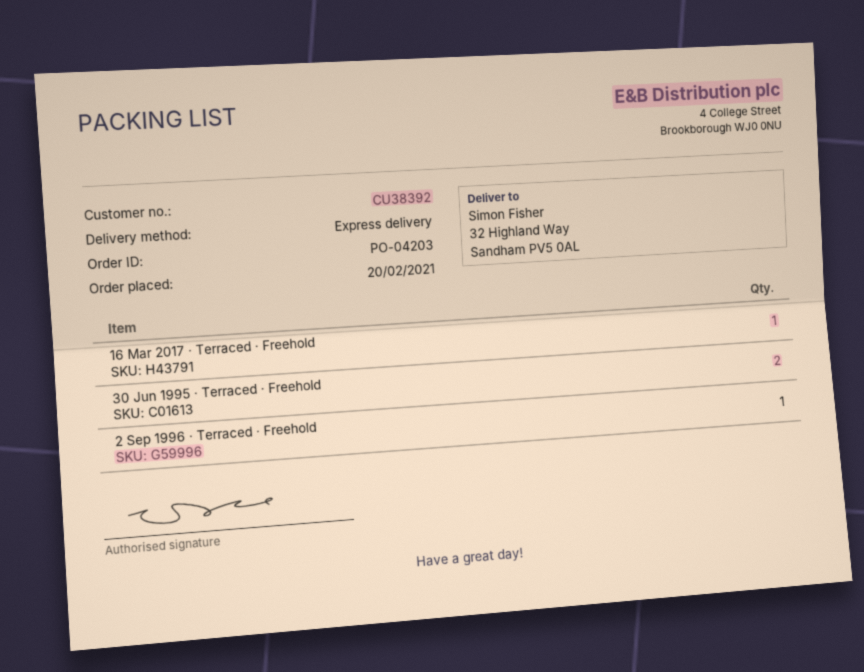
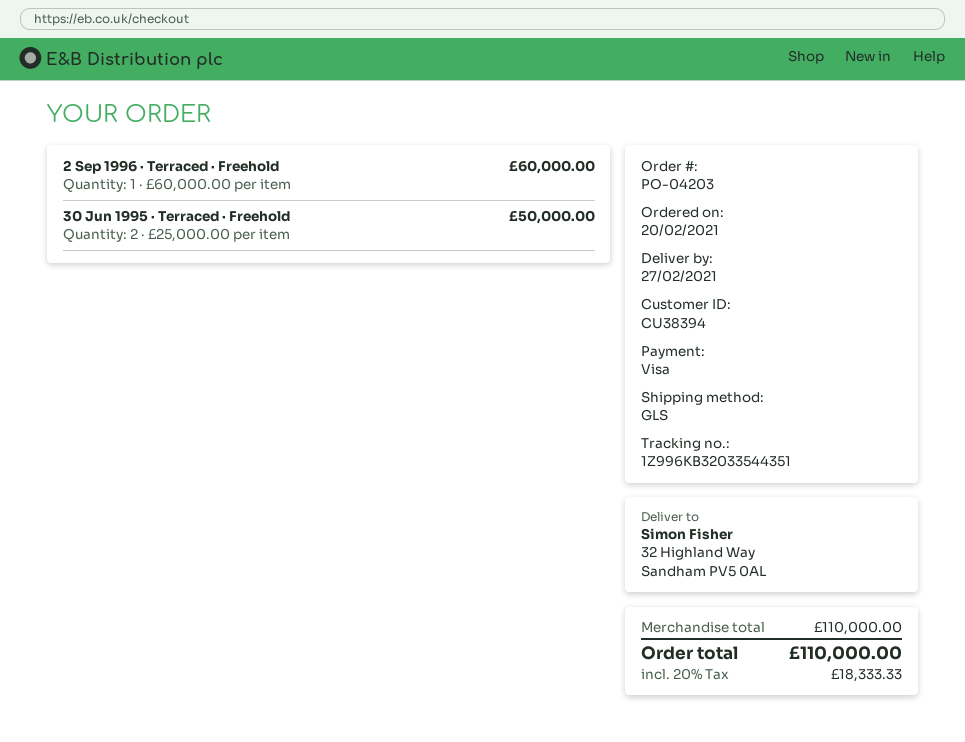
customer number: CU38392 -> CU38394
shipping method: express -> GLS
16 Mar 2017 · Terraced · Freehold: 1 -> none

